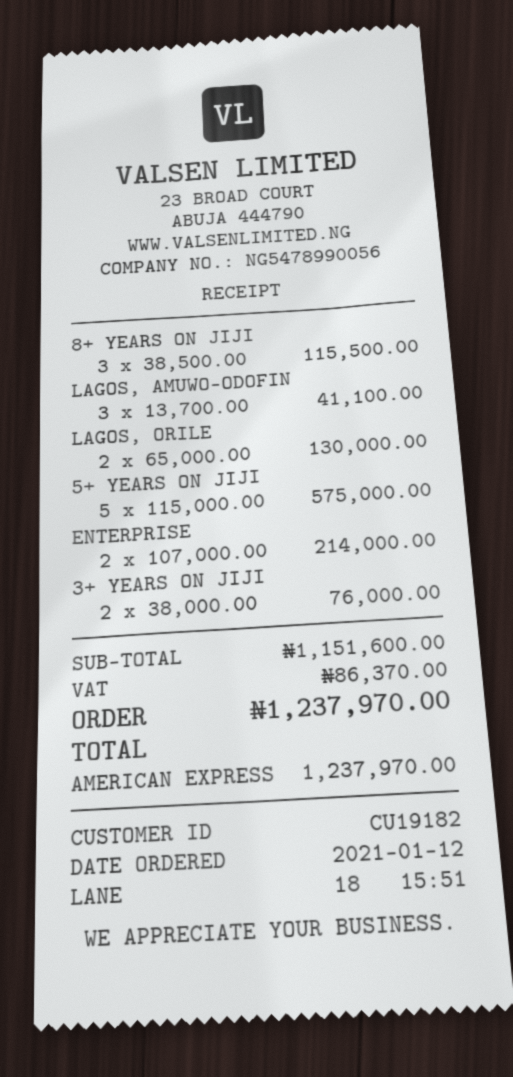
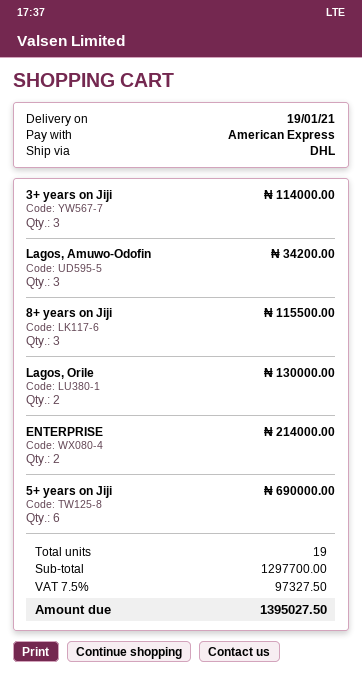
LAGOS, AMUWO-ODOFIN: 3 for 41100.00 -> 3 for 34200.00
5+ YEARS ON JIJI: 5 for 575000.00 -> 6 for 690000.00
3+ YEARS ON JIJI: 2 for 76000.00 -> 3 for 114000.00
subtotal: 1151600.00 -> 1297700.00
tax: 86370.00 -> 97327.50
total: 1237970.00 -> 1395027.50

